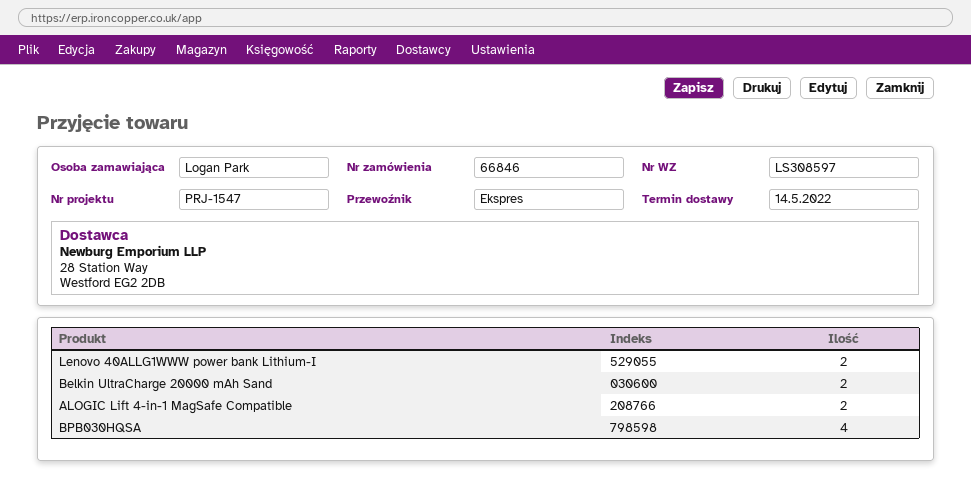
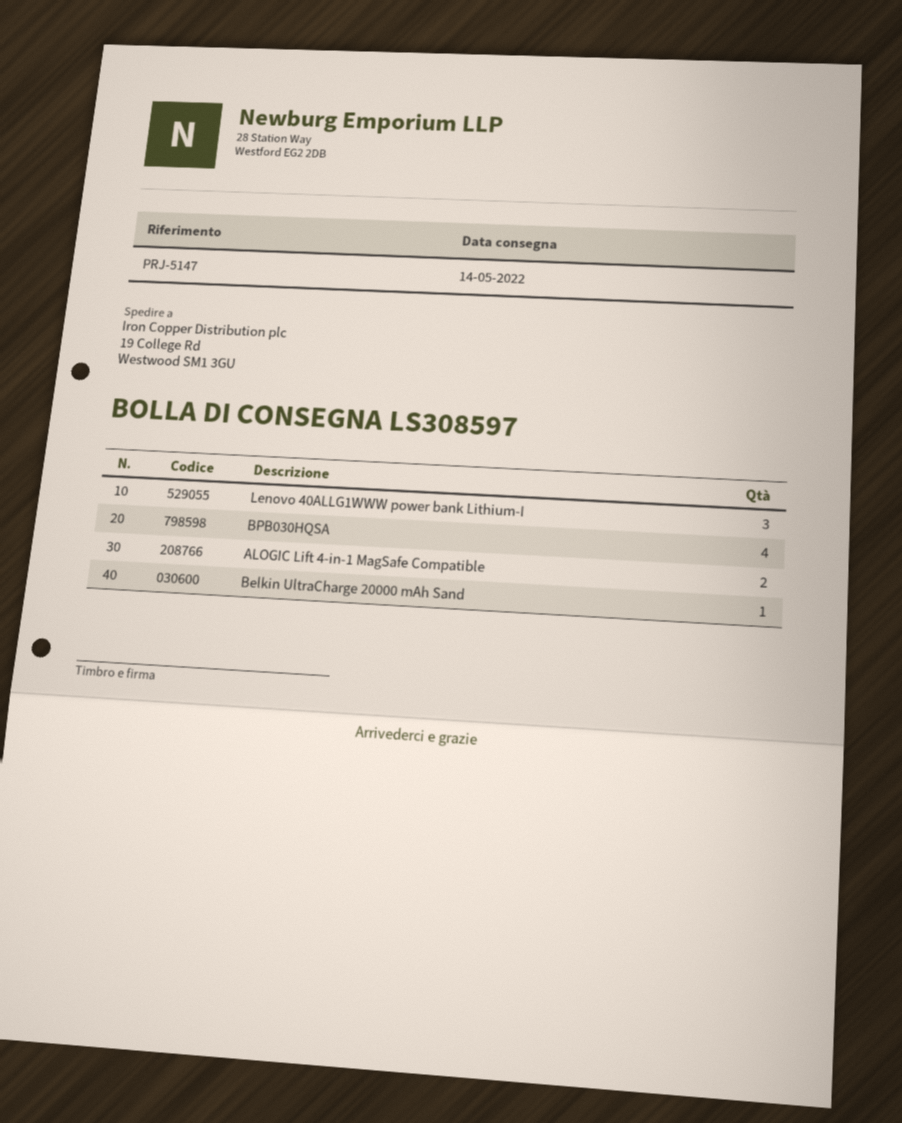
reference: PRJ-1547 -> PRJ-5147
Lenovo 40ALLG1WWW power bank Lithium-I: 2 -> 3
Belkin UltraCharge 20000 mAh Sand: 2 -> 1

